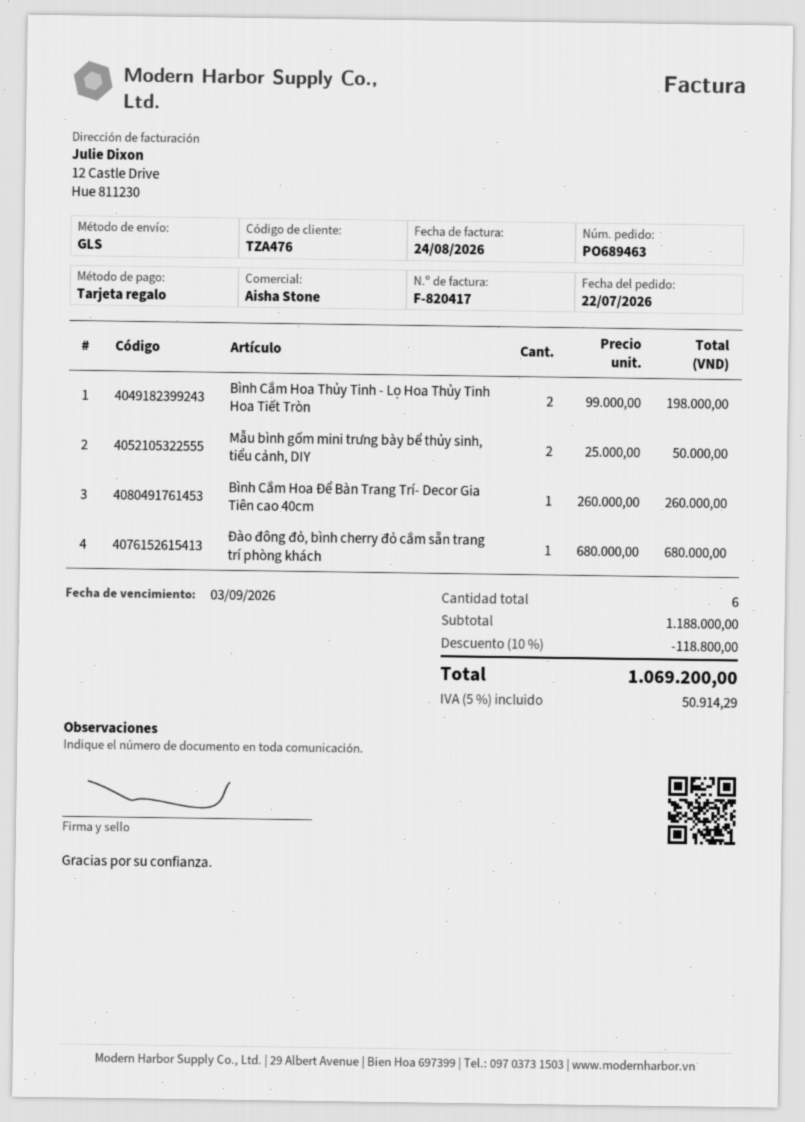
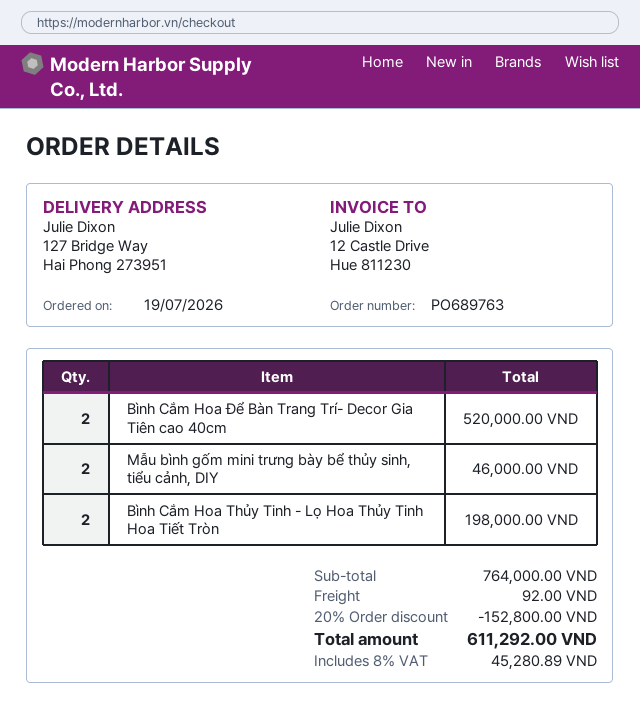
order number: PO689463 -> PO689763
order date: 2026-07-22 -> 2026-07-19
Mẫu bình gốm mini trưng bày bể thủy sinh, tiểu cảnh, DIY: 2 for 50000.00 -> 2 for 46000.00
Bình Cắm Hoa Để Bàn Trang Trí- Decor Gia Tiên cao 40cm: 1 for 260000.00 -> 2 for 520000.00
Đào đông đỏ, bình cherry đỏ cắm sẵn trang trí phòng khách: 1 for 680000.00 -> none
subtotal: 1188000.00 -> 764000.00
discount: 10% = 118800.00 -> 20% = 152800.00
shipping: none -> 92.00
tax: 5% = 50914.29 -> 8% = 45280.89
total: 1069200.00 -> 611292.00

